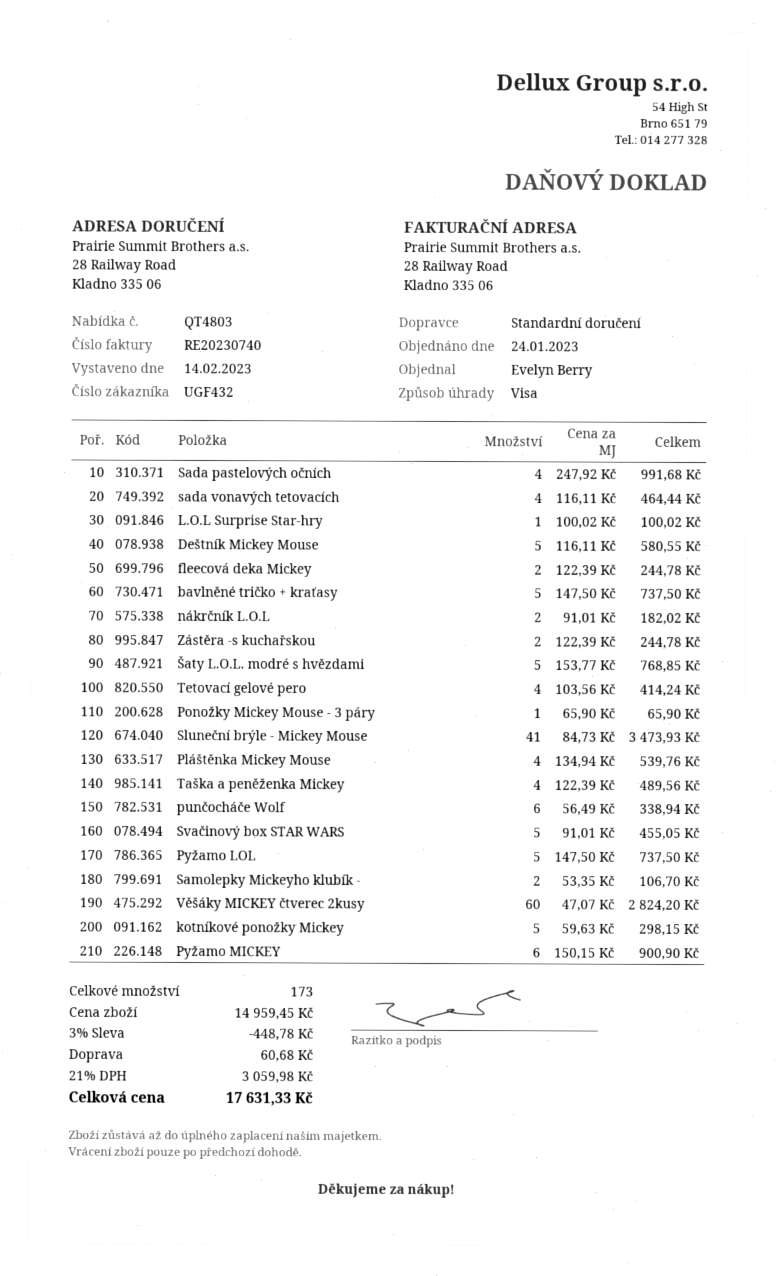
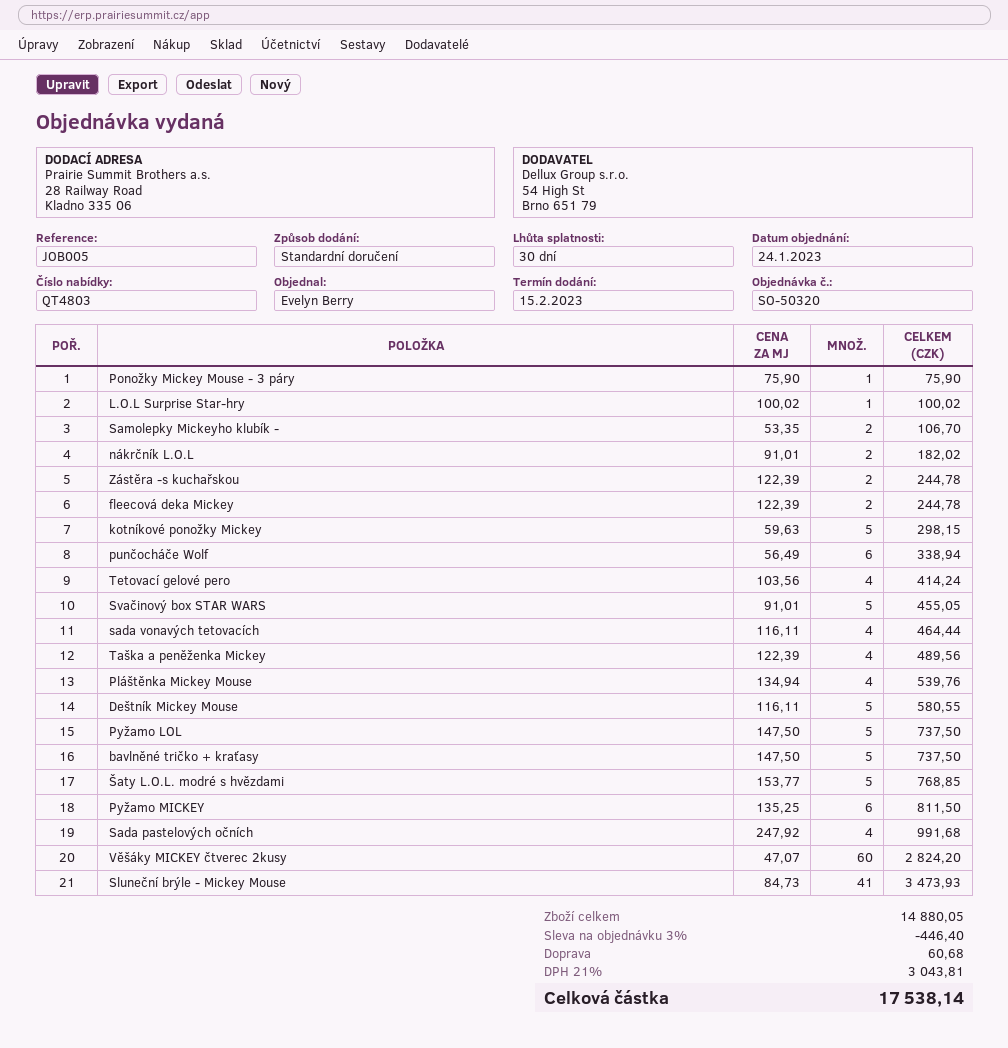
Ponožky Mickey Mouse - 3 páry: 1 x 65.90 = 65.90 -> 1 x 75.90 = 75.90
Pyžamo MICKEY: 6 x 150.15 = 900.90 -> 6 x 135.25 = 811.50
subtotal: 14959.45 -> 14880.05
discount: 3% = 448.78 -> 3% = 446.40
tax: 21% = 3059.98 -> 21% = 3043.81
total: 17631.33 -> 17538.14

